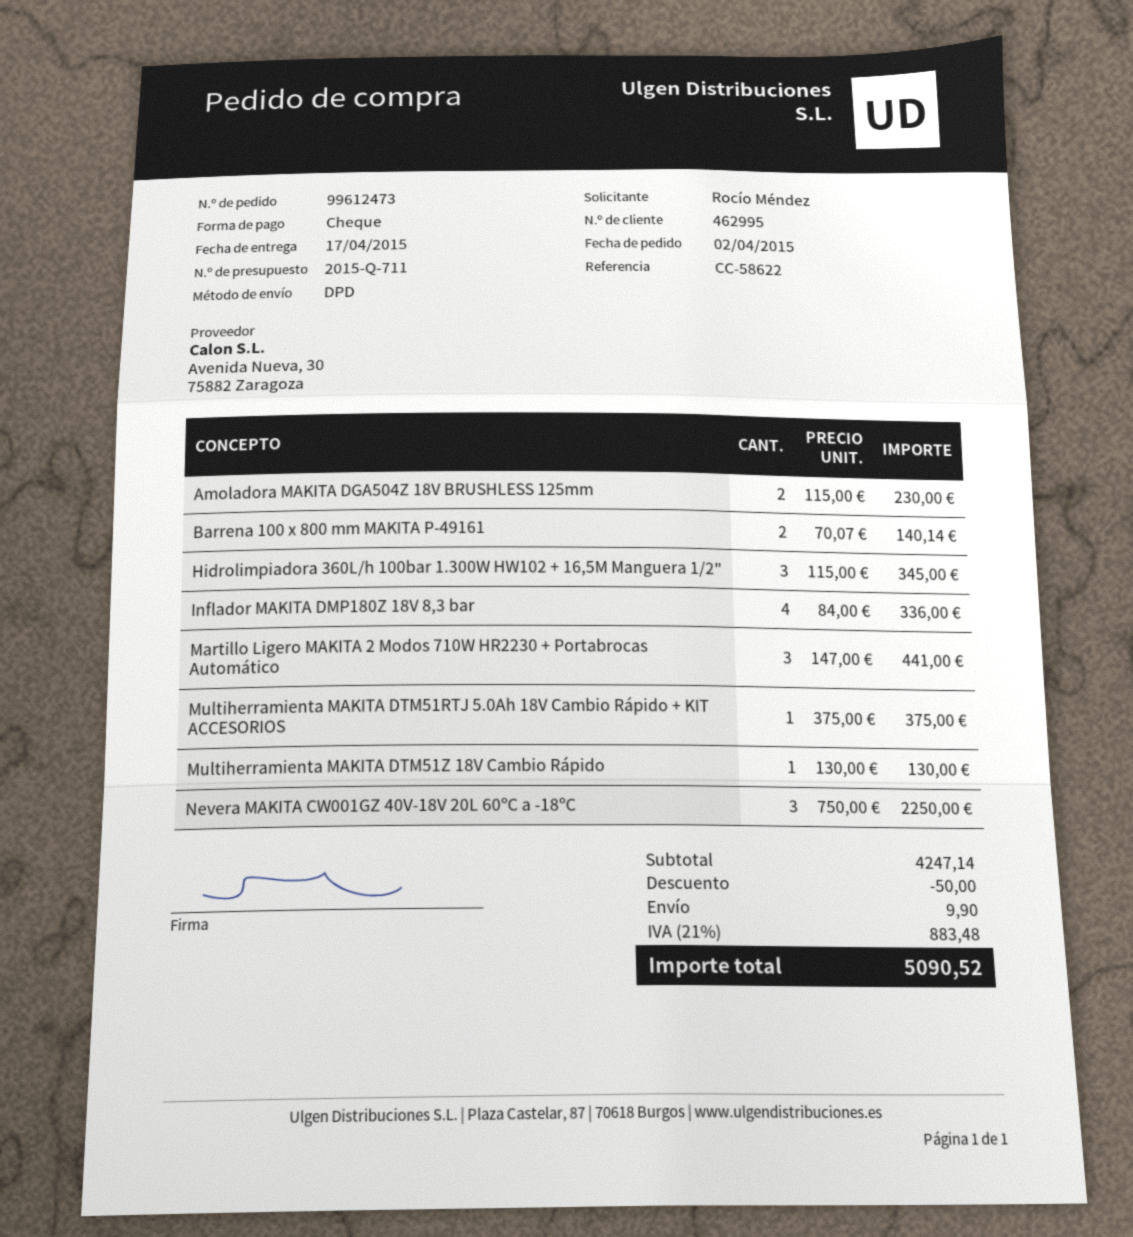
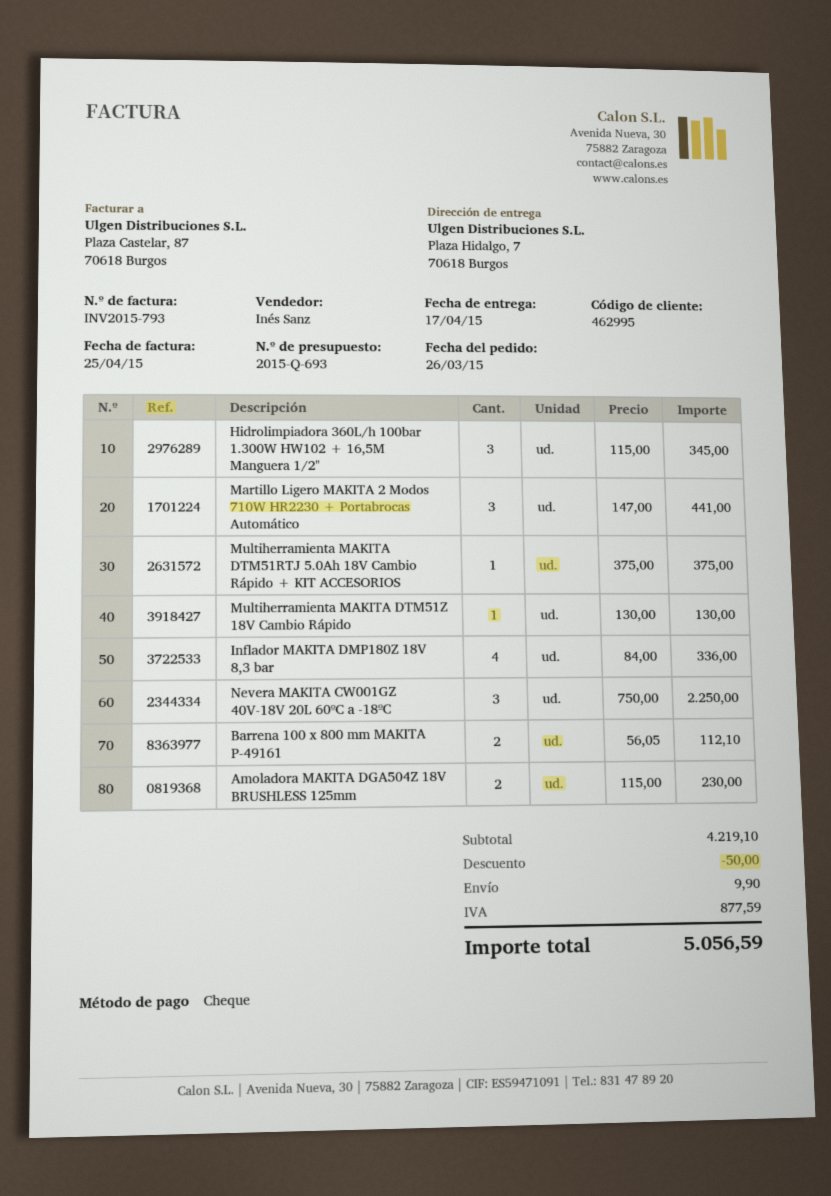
quote number: 2015-Q-711 -> 2015-Q-693
order date: 2015-04-02 -> 2015-03-26
Barrena 100 x 800 mm MAKITA P-49161: 2 x 70.07 = 140.14 -> 2 x 56.05 = 112.10
subtotal: 4247.14 -> 4219.10
tax: 883.48 -> 877.59
total: 5090.52 -> 5056.59

